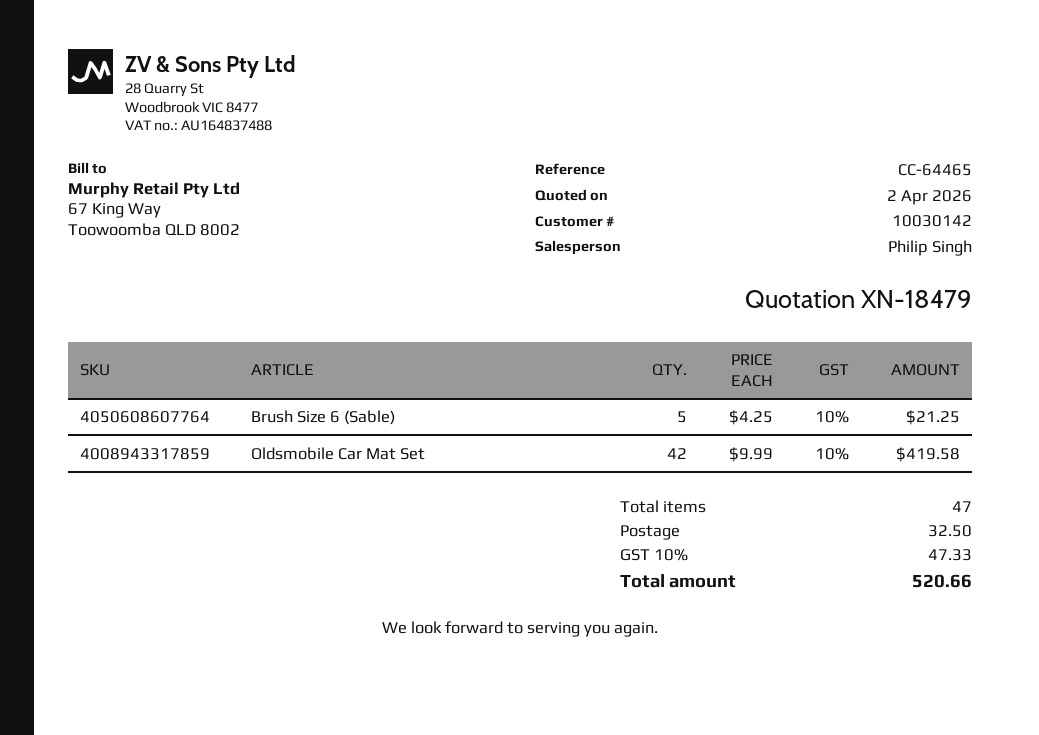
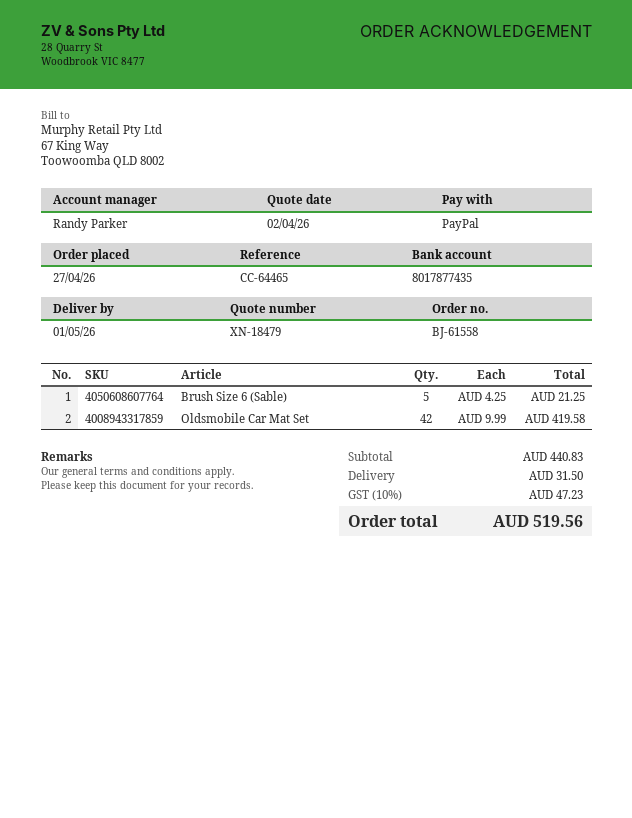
sales rep: Philip Singh -> Randy Parker
shipping: 32.50 -> 31.50
tax: 10% = 47.33 -> 10% = 47.23
total: 520.66 -> 519.56

